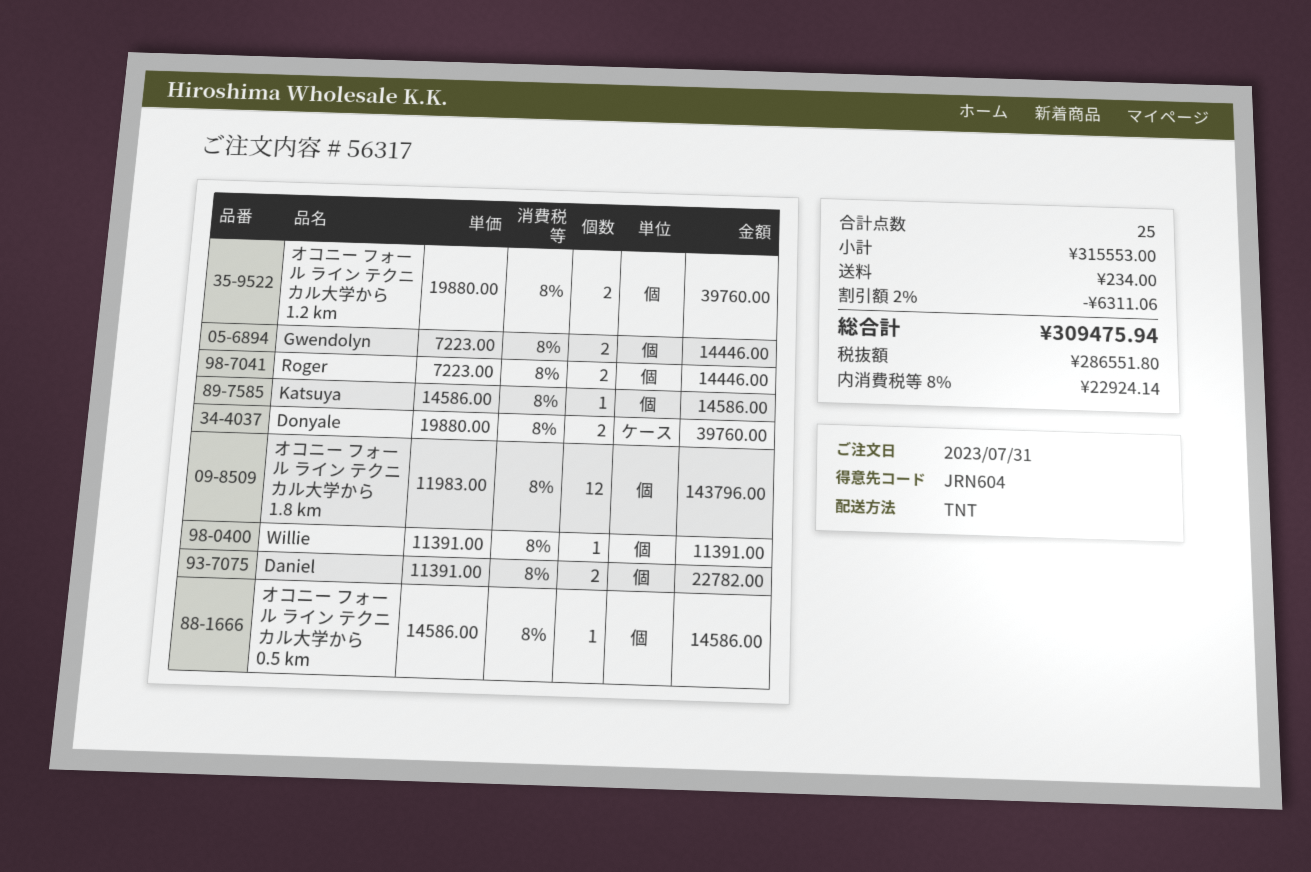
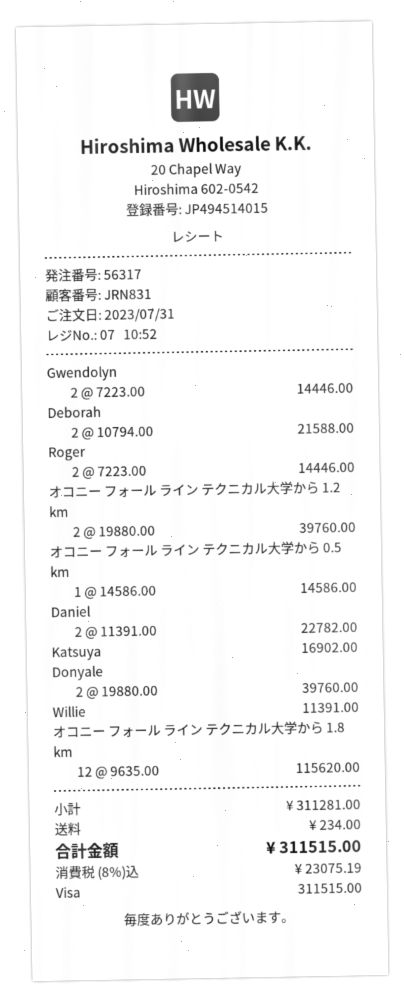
customer number: JRN604 -> JRN831
Katsuya: 1 x 14586.00 = 14586.00 -> 1 x 16902.00 = 16902.00
オコニー フォール ライン テクニカル大学から 1.8 km: 12 x 11983.00 = 143796.00 -> 12 x 9635.00 = 115620.00
Deborah: none -> 2 x 10794.00 = 21588.00
subtotal: 315553.00 -> 311281.00
discount: 2% = 6311.06 -> none
tax: 8% = 22924.14 -> 8% = 23075.19
total: 309475.94 -> 311515.00

